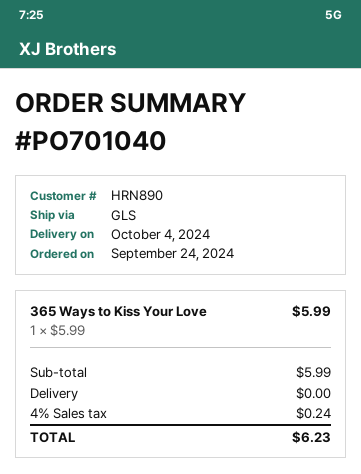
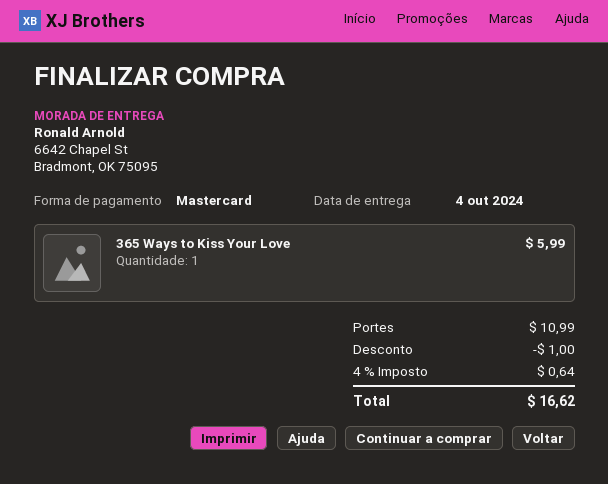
discount: none -> 1.00
shipping: 0.00 -> 10.99
tax: 4% = 0.24 -> 4% = 0.64
total: 6.23 -> 16.62

